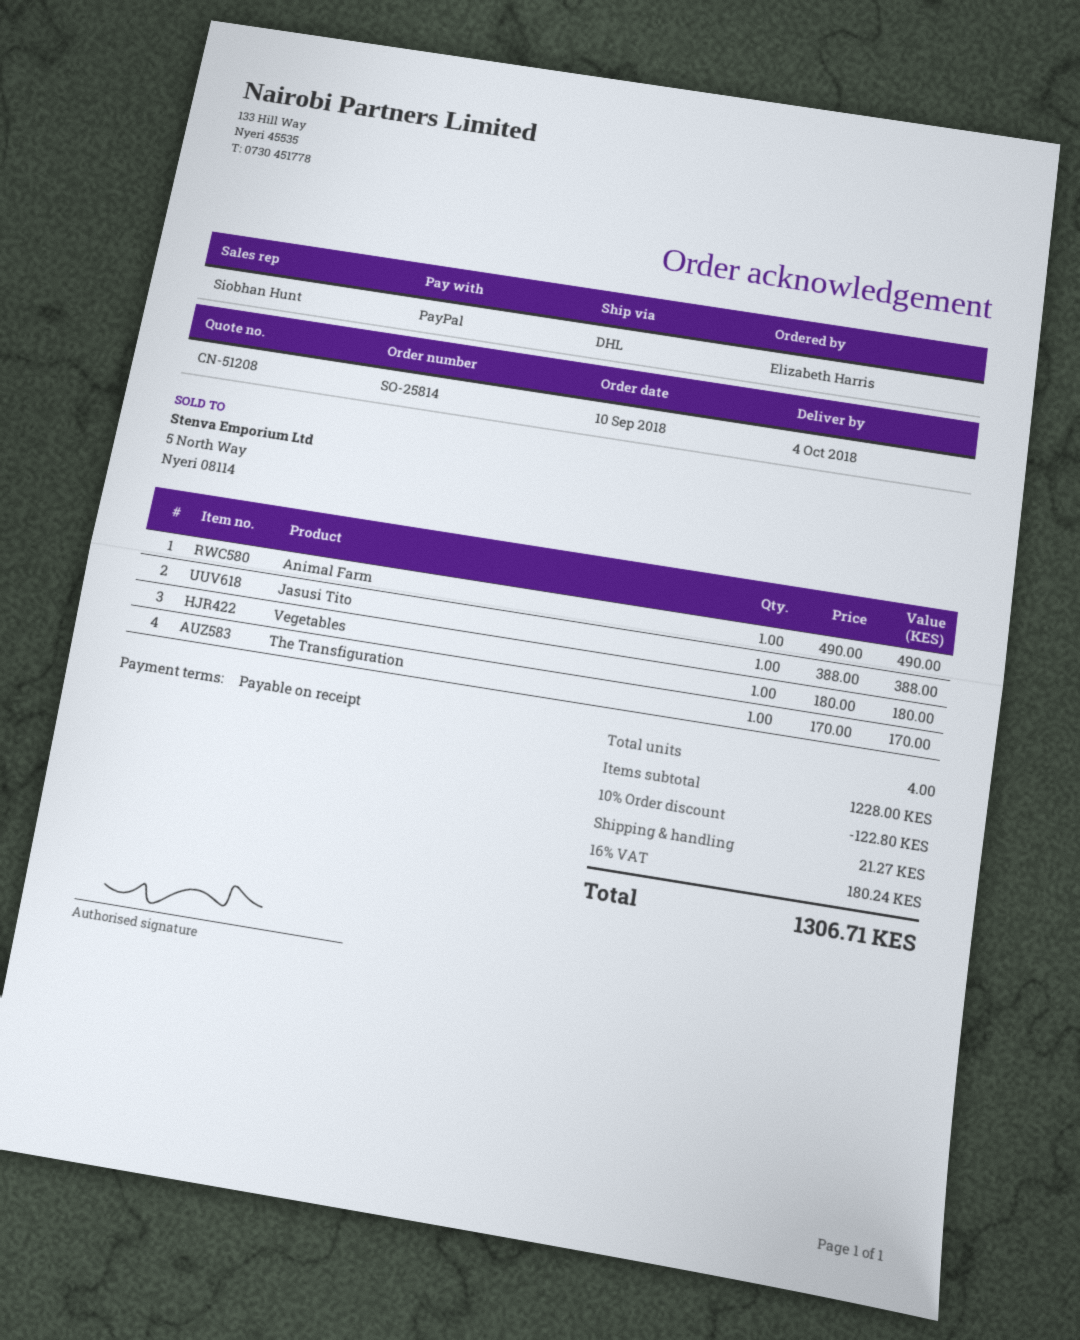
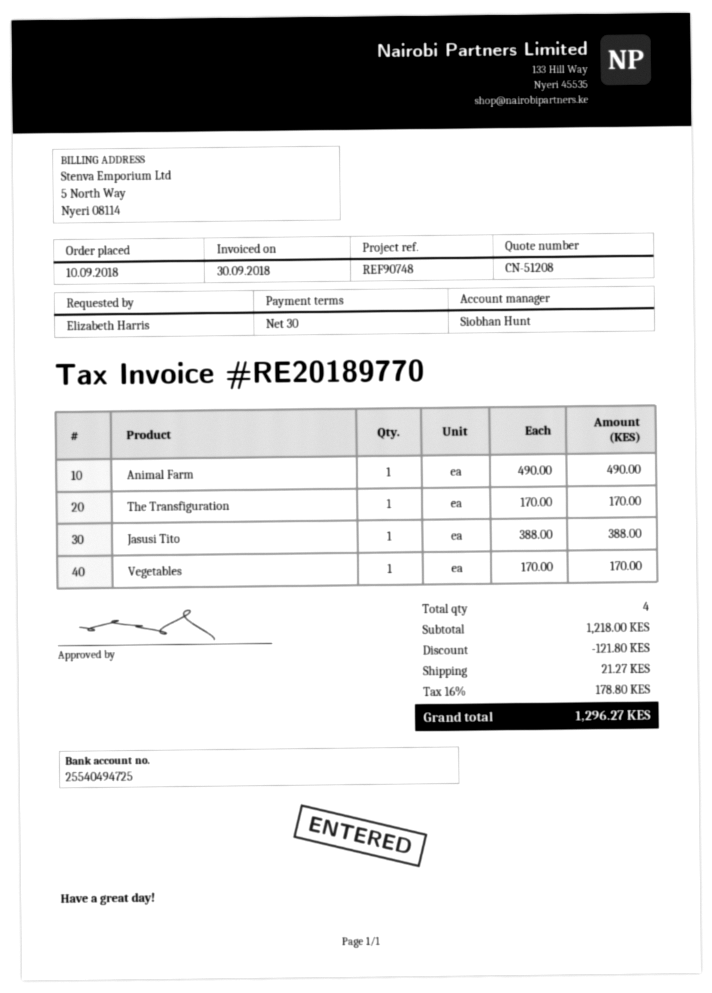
payment terms: on receipt -> 30 days
Vegetables: 1 x 180.00 = 180.00 -> 1 x 170.00 = 170.00
subtotal: 1228.00 -> 1218.00
discount: 122.80 -> 121.80
tax: 16% = 180.24 -> 16% = 178.80
total: 1306.71 -> 1296.27

